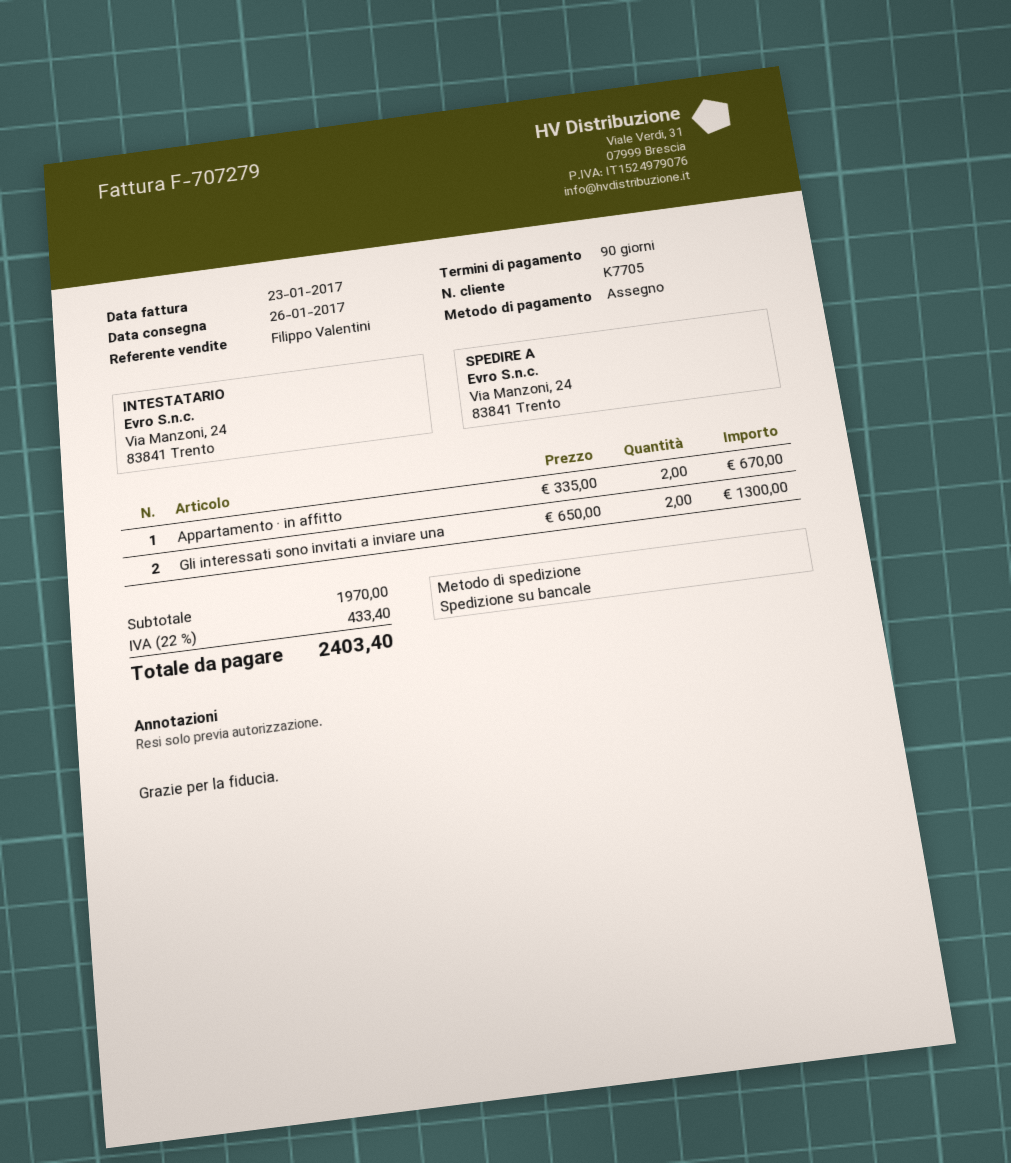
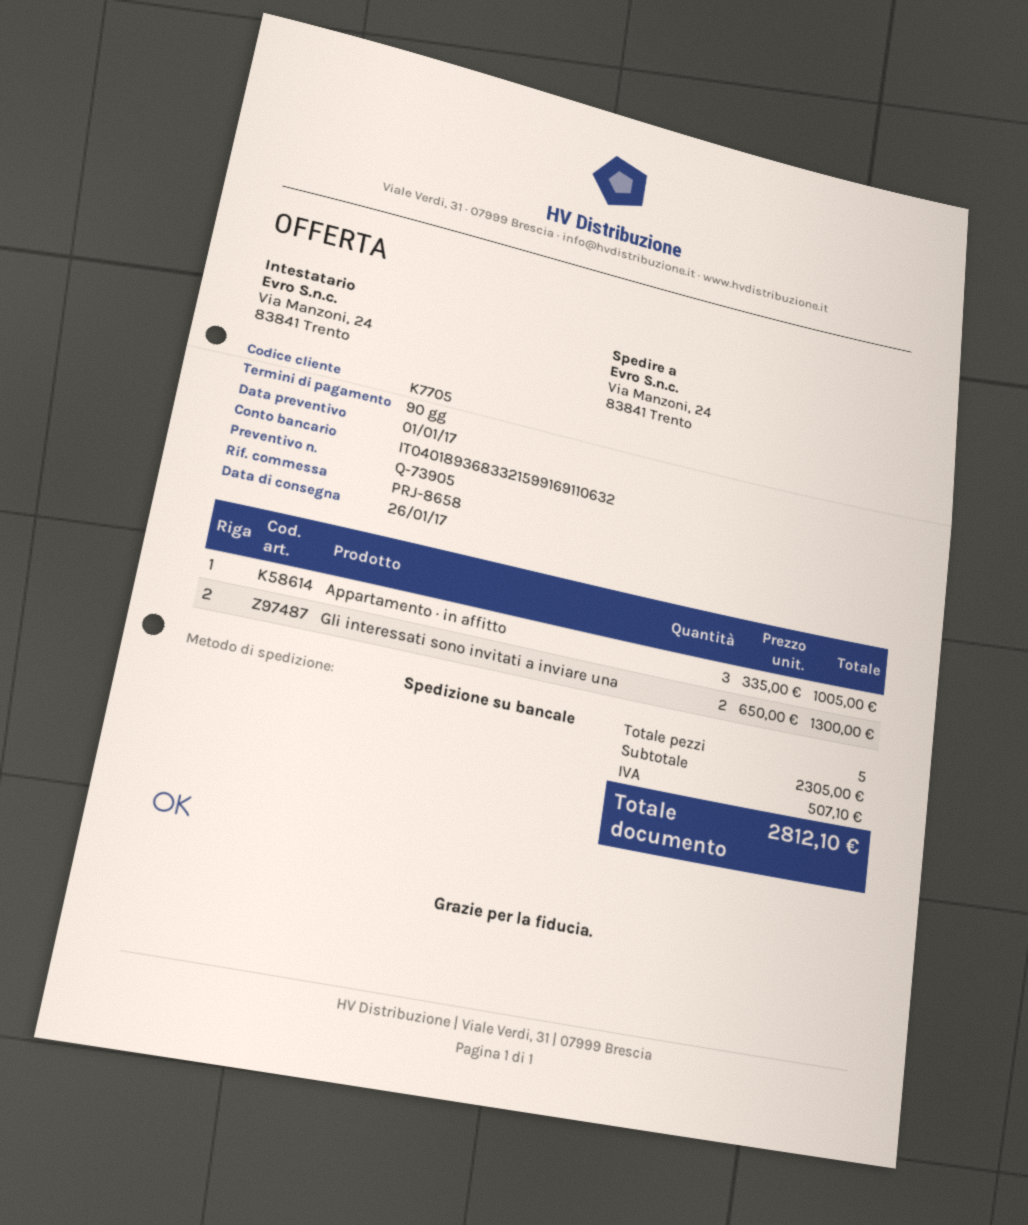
Appartamento · in affitto: 2 x 335.00 = 670.00 -> 3 x 335.00 = 1005.00
subtotal: 1970.00 -> 2305.00
tax: 433.40 -> 507.10
total: 2403.40 -> 2812.10

